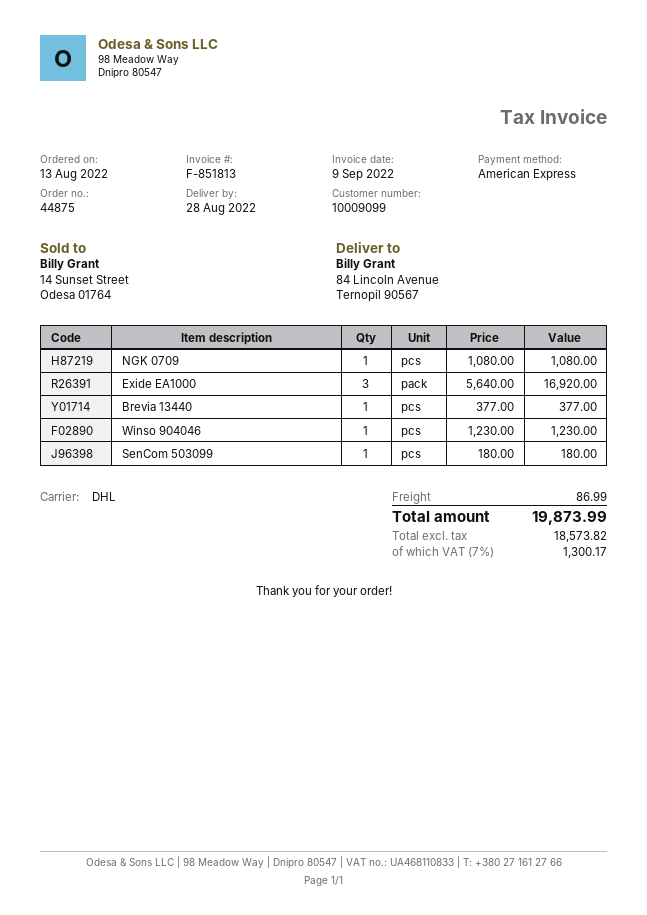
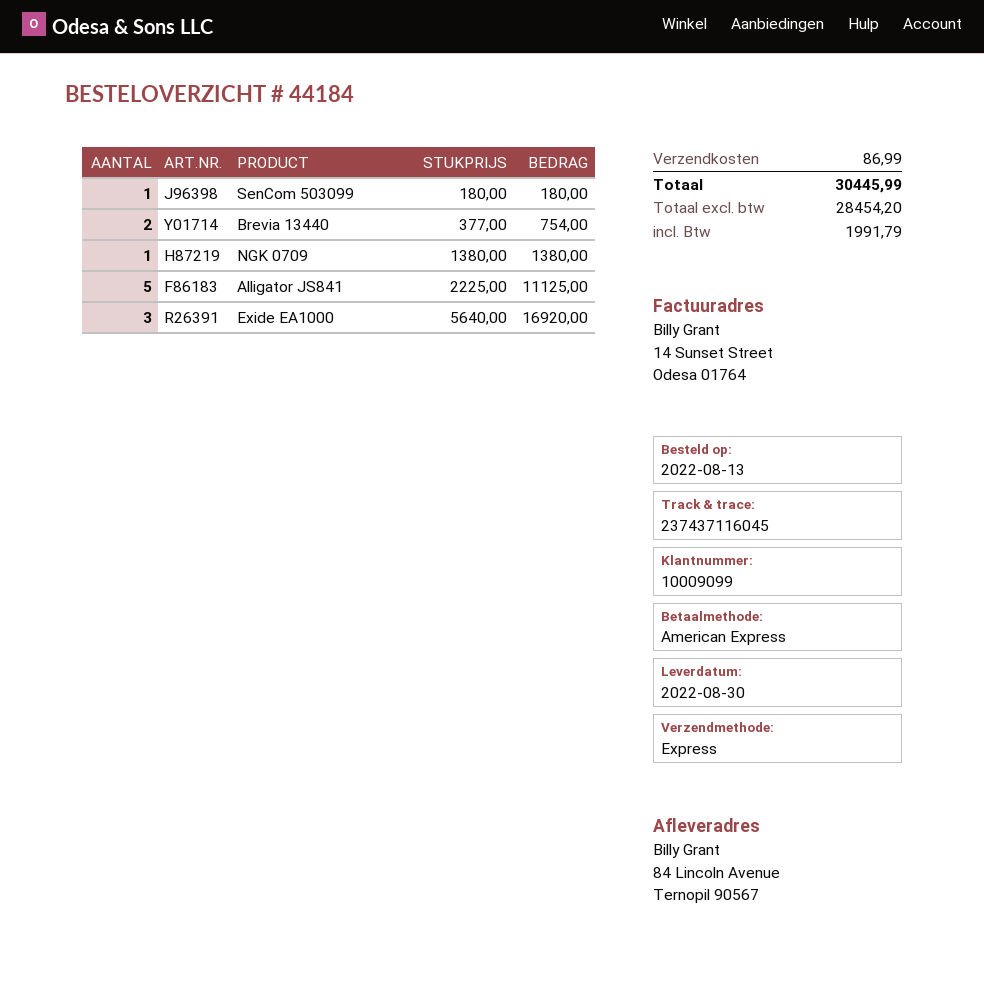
order number: 44875 -> 44184
delivery date: 2022-08-28 -> 2022-08-30
shipping method: DHL -> express
NGK 0709: 1 x 1080.00 = 1080.00 -> 1 x 1380.00 = 1380.00
Brevia 13440: 1 x 377.00 = 377.00 -> 2 x 377.00 = 754.00
Winso 904046: 1 x 1230.00 = 1230.00 -> none
Alligator JS841: none -> 5 x 2225.00 = 11125.00
net: 18573.82 -> 28454.20
tax: 1300.17 -> 1991.79
total: 19873.99 -> 30445.99

